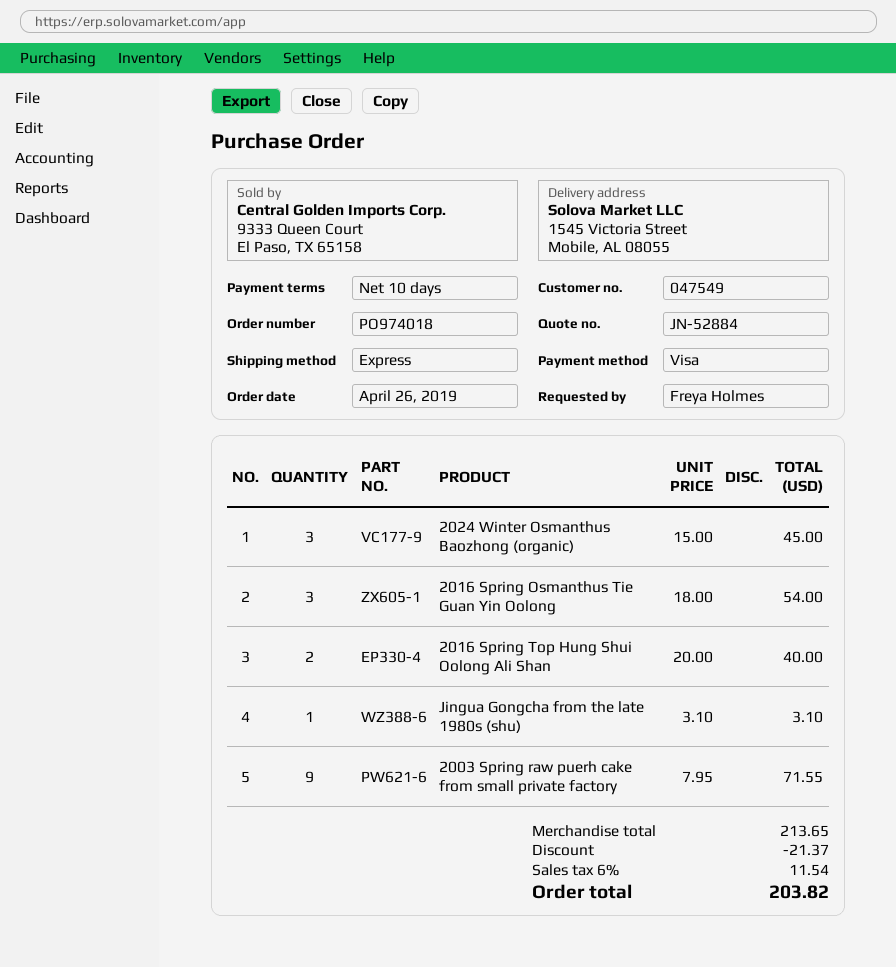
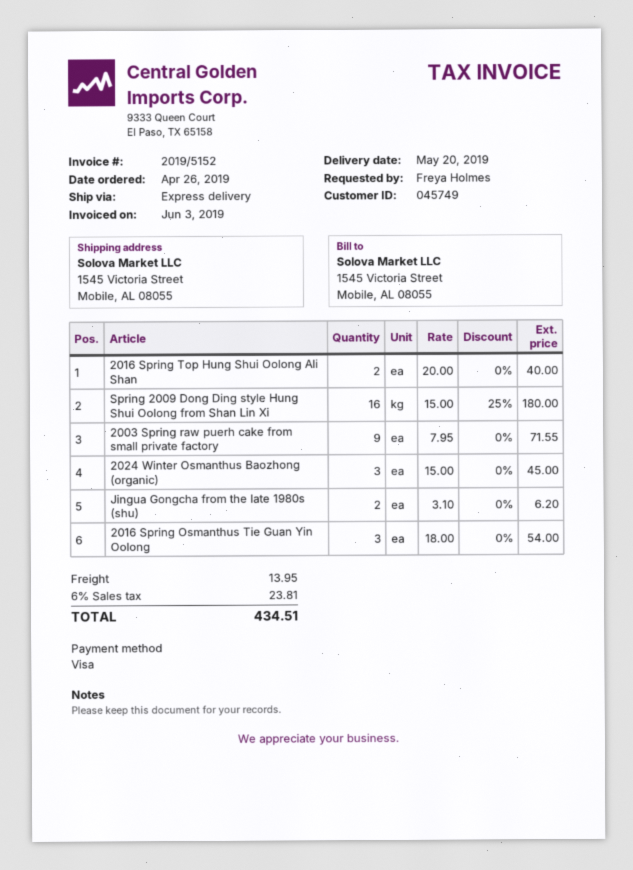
customer number: 047549 -> 045749
Jingua Gongcha from the late 1980s (shu): 1 x 3.10 = 3.10 -> 2 x 3.10 = 6.20
Spring 2009 Dong Ding style Hung Shui Oolong from Shan Lin Xi: none -> 16 x 15.00 - 25% = 180.00
discount: 21.37 -> none
shipping: none -> 13.95
tax: 6% = 11.54 -> 6% = 23.81
total: 203.82 -> 434.51

